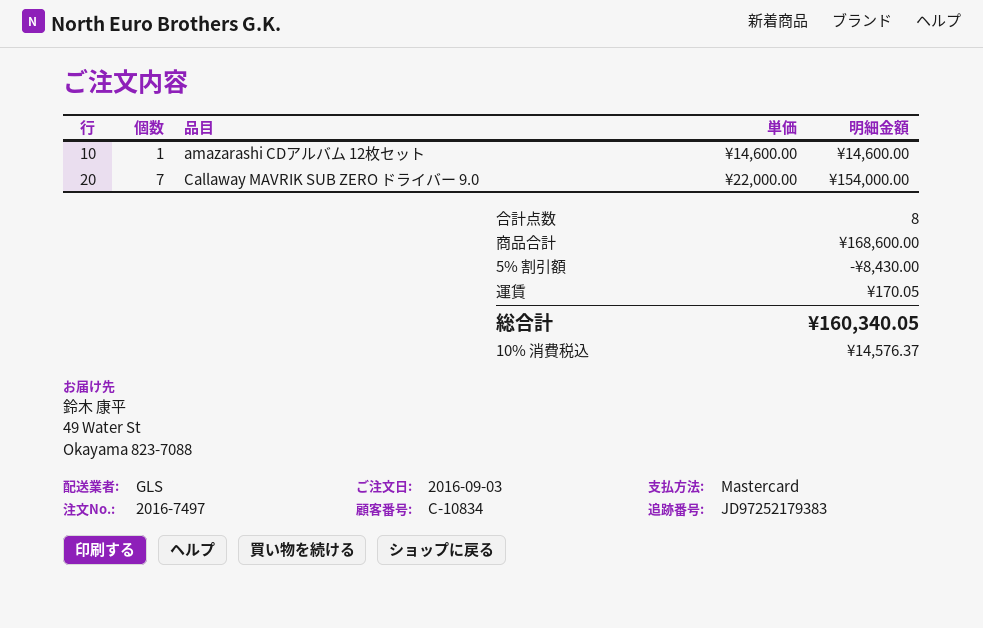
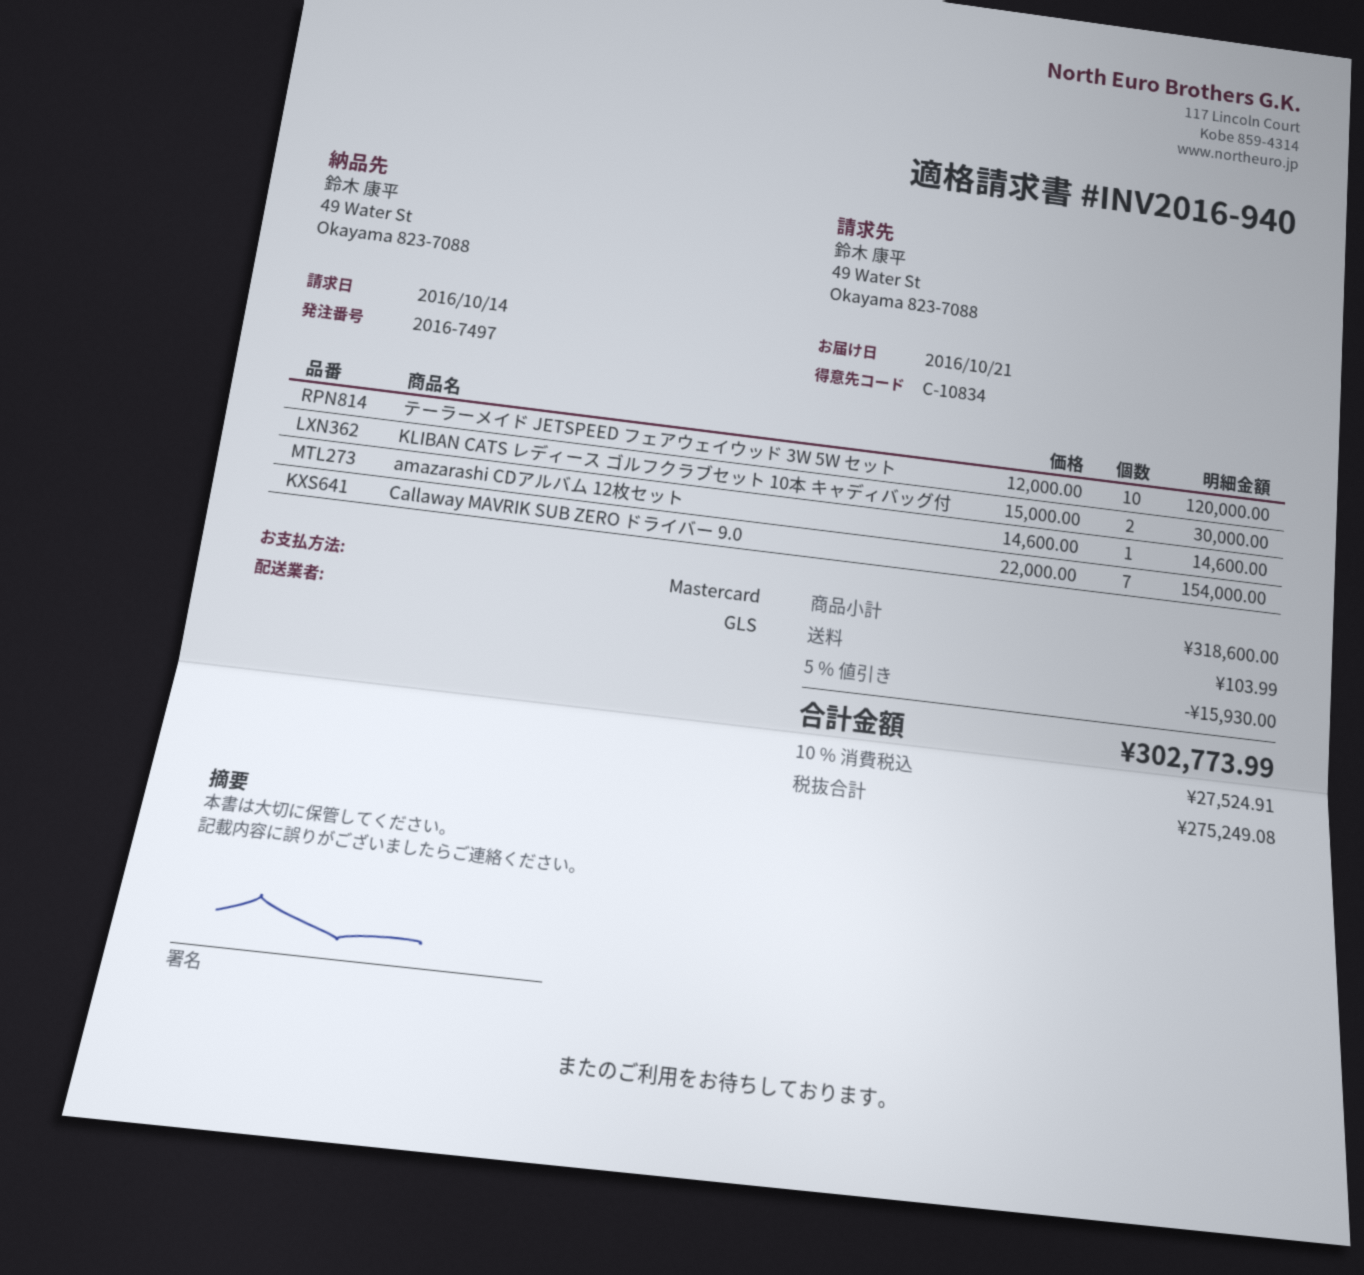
テーラーメイド JETSPEED フェアウェイウッド 3W 5W セット: none -> 10 x 12000.00 = 120000.00
KLIBAN CATS レディース ゴルフクラブセット 10本 キャディバッグ付: none -> 2 x 15000.00 = 30000.00
subtotal: 168600.00 -> 318600.00
discount: 5% = 8430.00 -> 5% = 15930.00
shipping: 170.05 -> 103.99
tax: 10% = 14576.37 -> 10% = 27524.91
total: 160340.05 -> 302773.99

